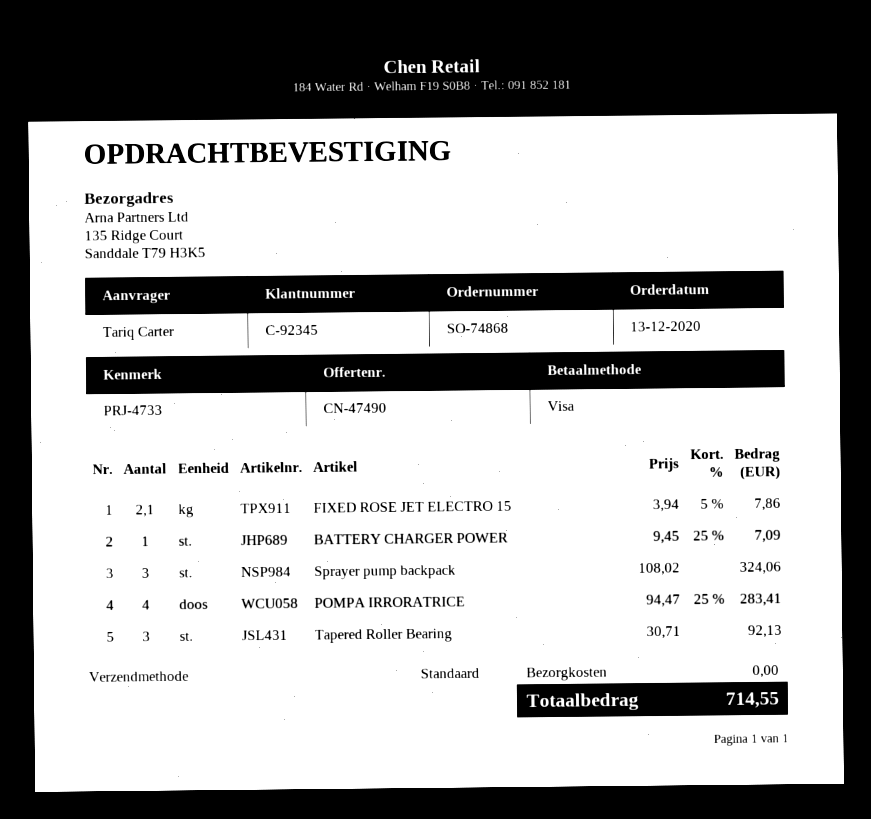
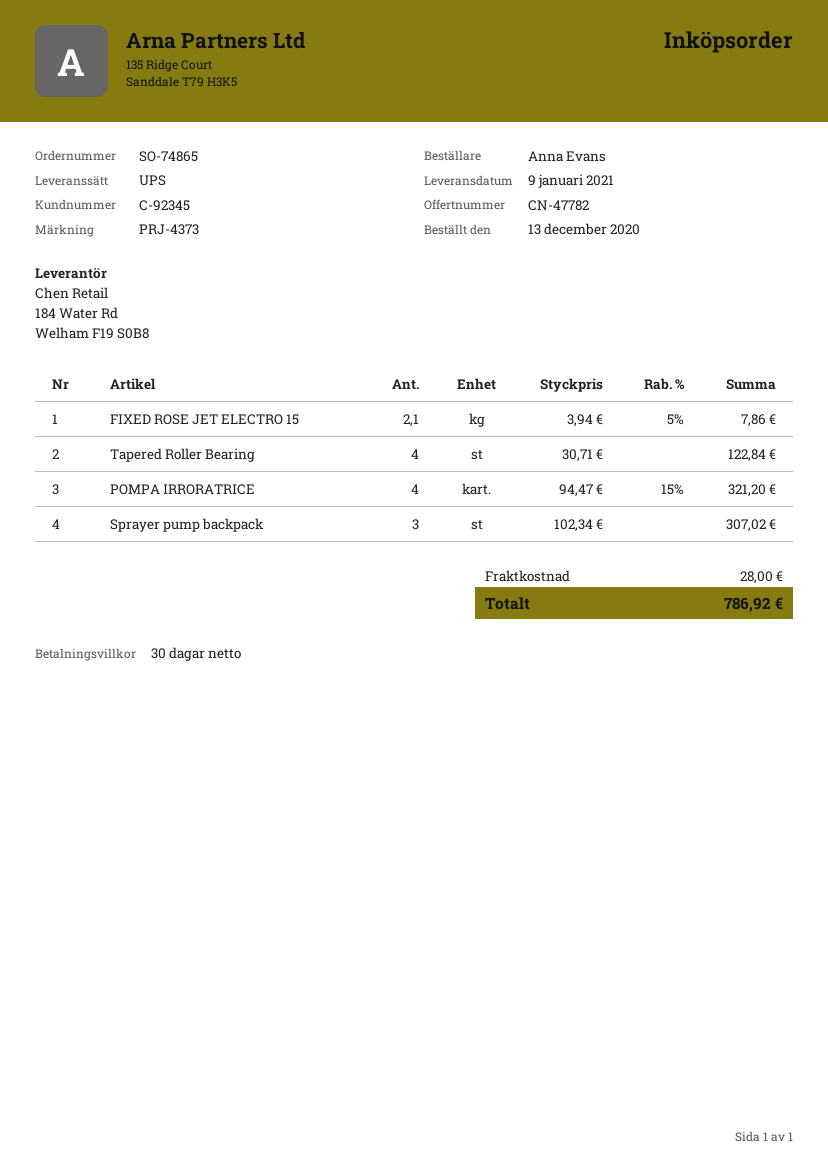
quote number: CN-47490 -> CN-47782
order number: SO-74868 -> SO-74865
reference: PRJ-4733 -> PRJ-4373
ordered by: Tariq Carter -> Anna Evans
shipping method: standard -> UPS
BATTERY CHARGER POWER: 1 x 9.45 - 25% = 7.09 -> none
Sprayer pump backpack: 3 x 108.02 = 324.06 -> 3 x 102.34 = 307.02
POMPA IRRORATRICE: 4 x 94.47 - 25% = 283.41 -> 4 x 94.47 - 15% = 321.20
Tapered Roller Bearing: 3 x 30.71 = 92.13 -> 4 x 30.71 = 122.84
shipping: 0.00 -> 28.00
total: 714.55 -> 786.92

